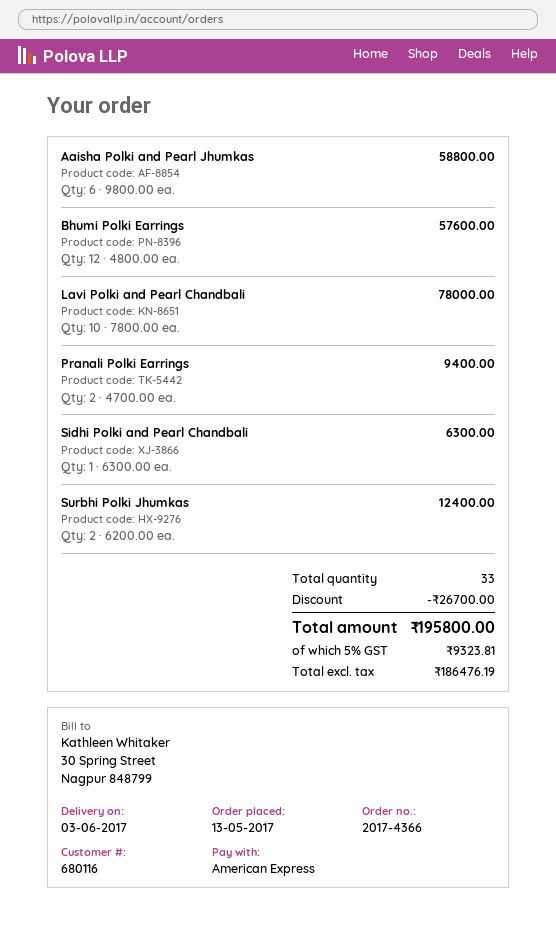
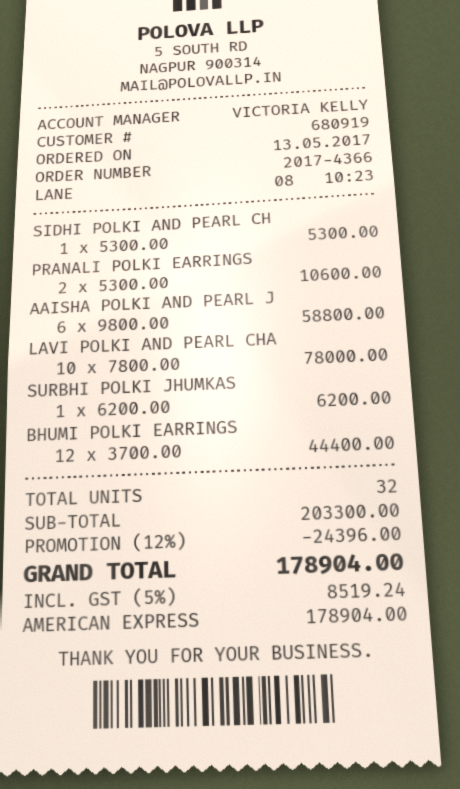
customer number: 680116 -> 680919
Bhumi Polki Earrings: 12 x 4800.00 = 57600.00 -> 12 x 3700.00 = 44400.00
Pranali Polki Earrings: 2 x 4700.00 = 9400.00 -> 2 x 5300.00 = 10600.00
Sidhi Polki and Pearl Chandbali: 1 x 6300.00 = 6300.00 -> 1 x 5300.00 = 5300.00
Surbhi Polki Jhumkas: 2 x 6200.00 = 12400.00 -> 1 x 6200.00 = 6200.00
total quantity: 33 -> 32
discount: 26700.00 -> 24396.00
tax: 5% = 9323.81 -> 5% = 8519.24
total: 195800.00 -> 178904.00

